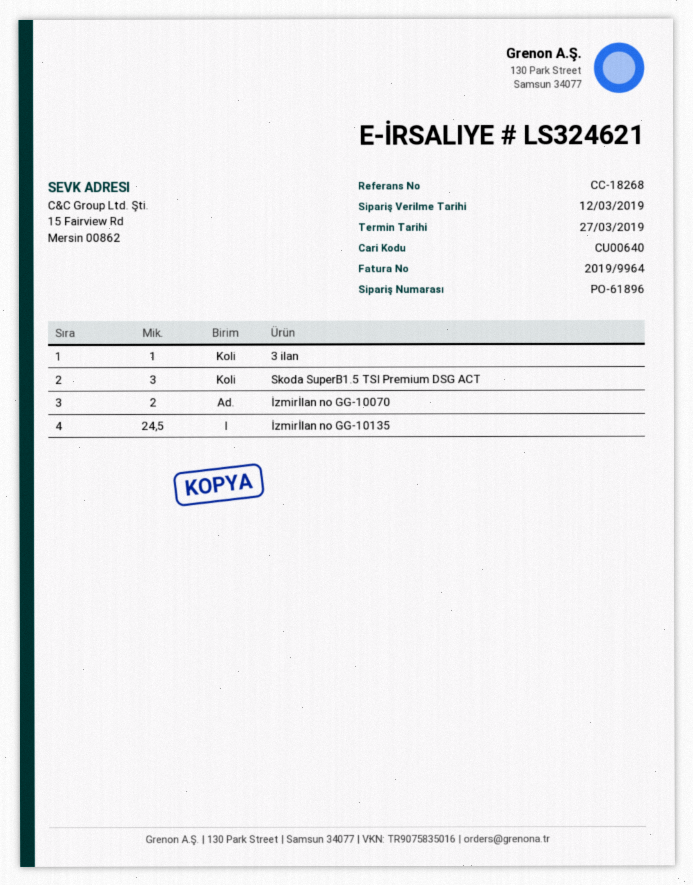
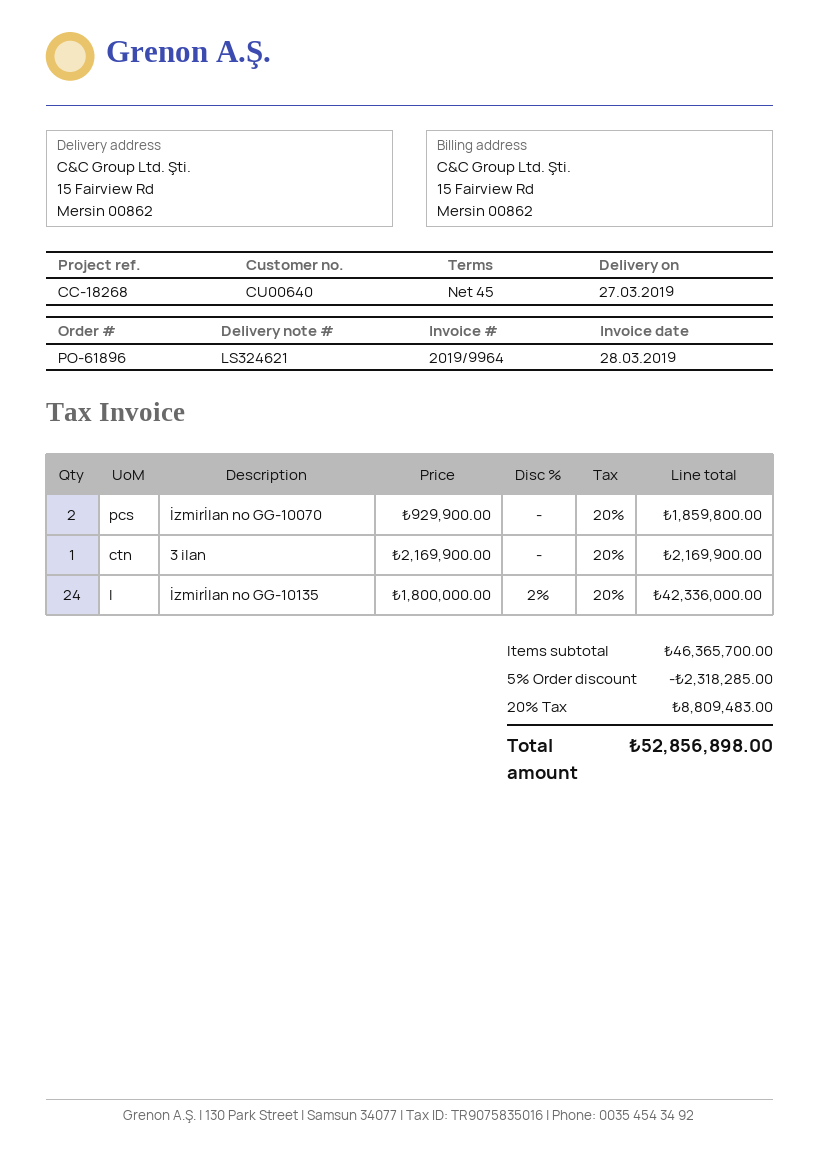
Skoda SuperB1.5 TSI Premium DSG ACT: 3 -> none
İzmirİlan no GG-10135: 24.5 -> 24

